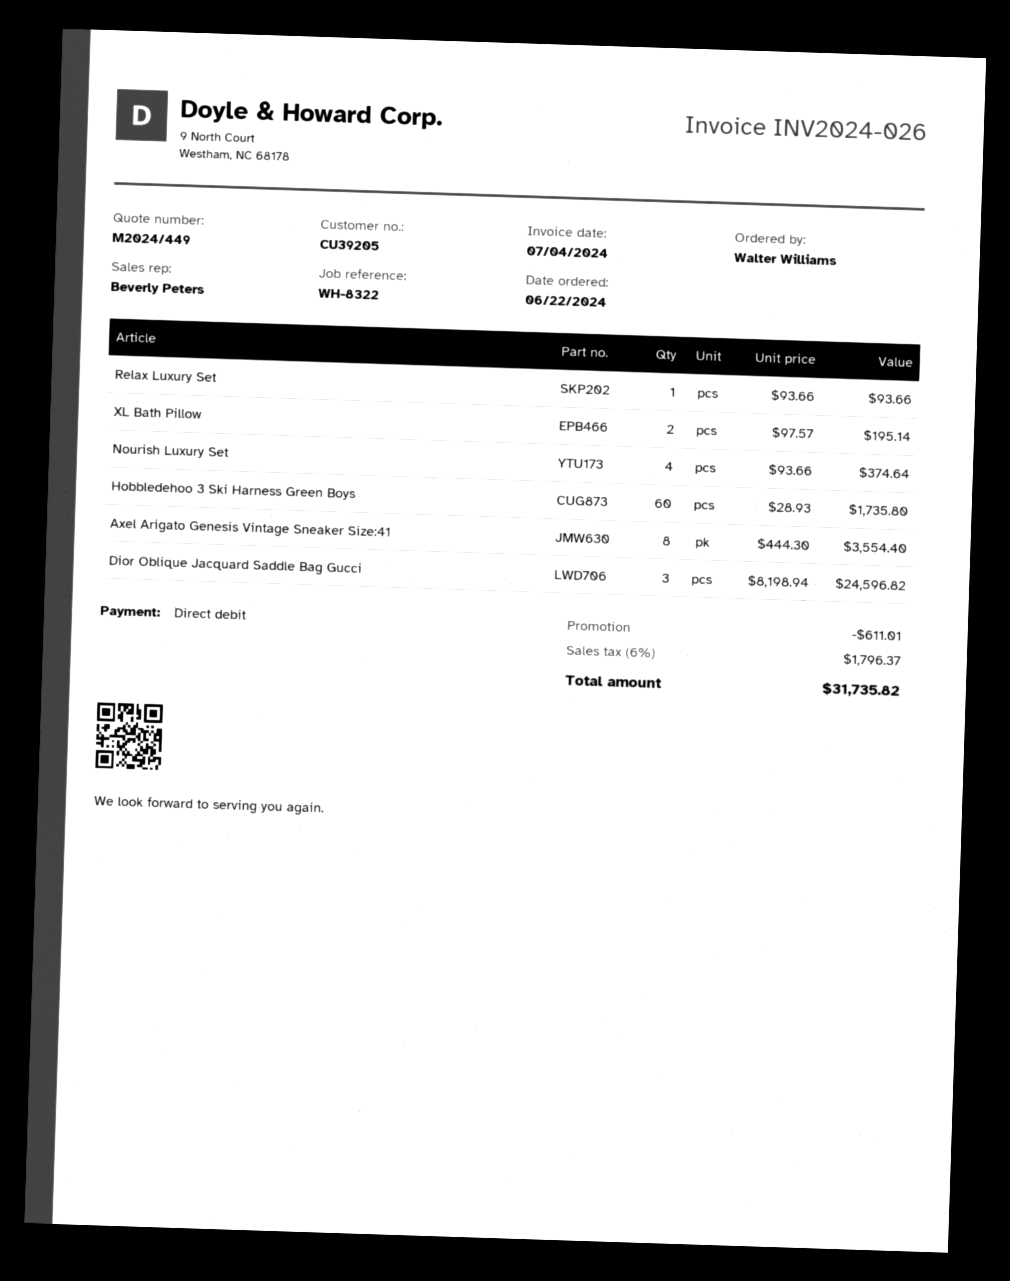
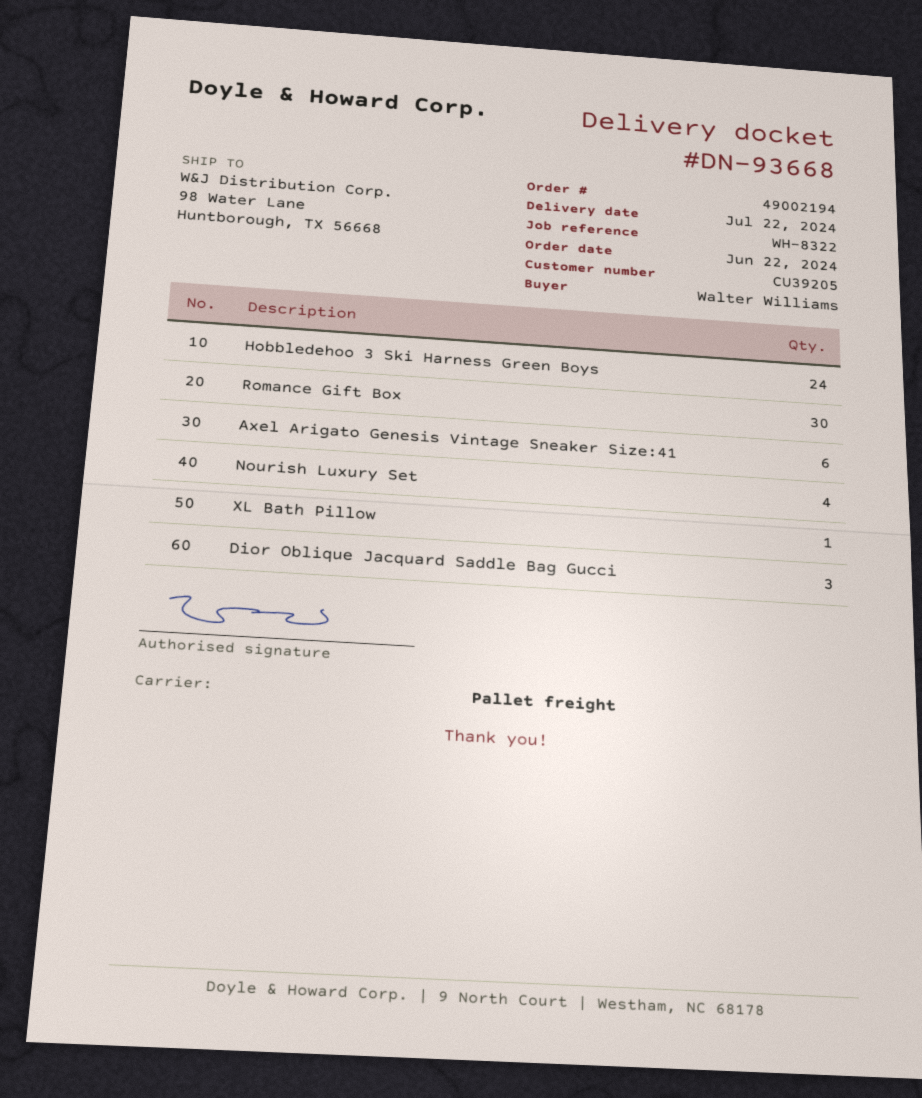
Relax Luxury Set: 1 -> none
XL Bath Pillow: 2 -> 1
Hobbledehoo 3 Ski Harness Green Boys: 60 -> 24
Axel Arigato Genesis Vintage Sneaker Size:41: 8 -> 6
Romance Gift Box: none -> 30

